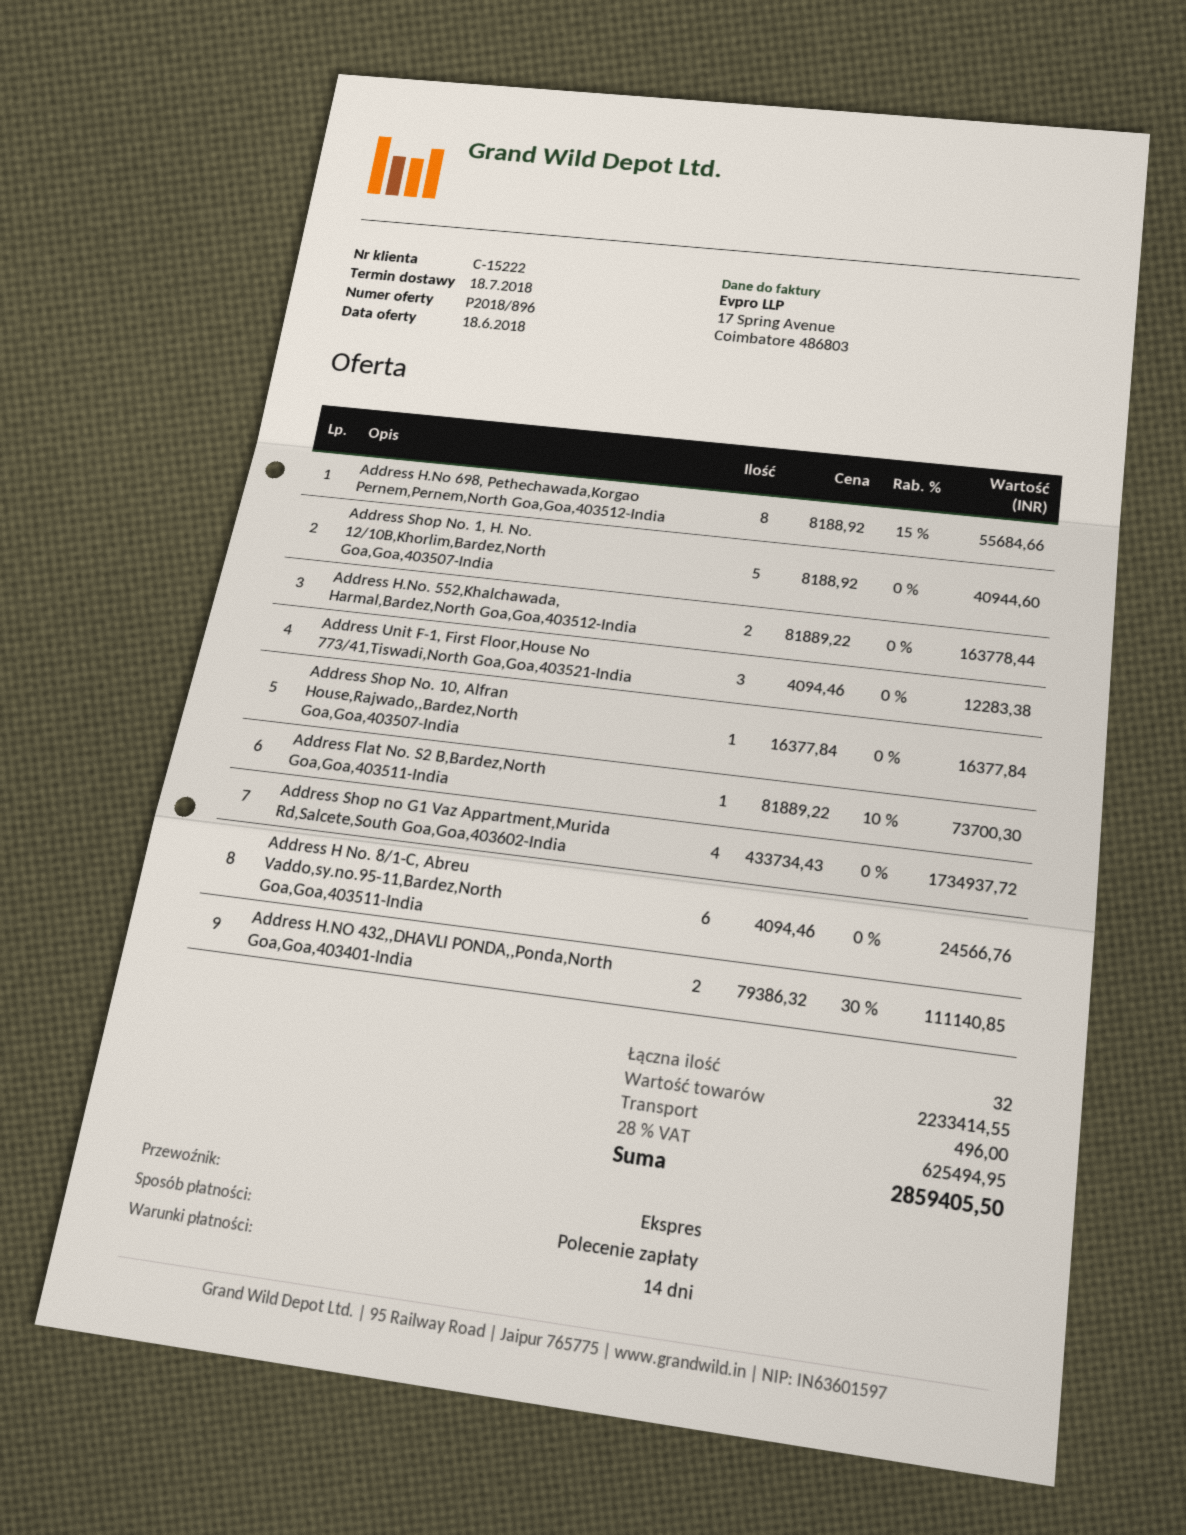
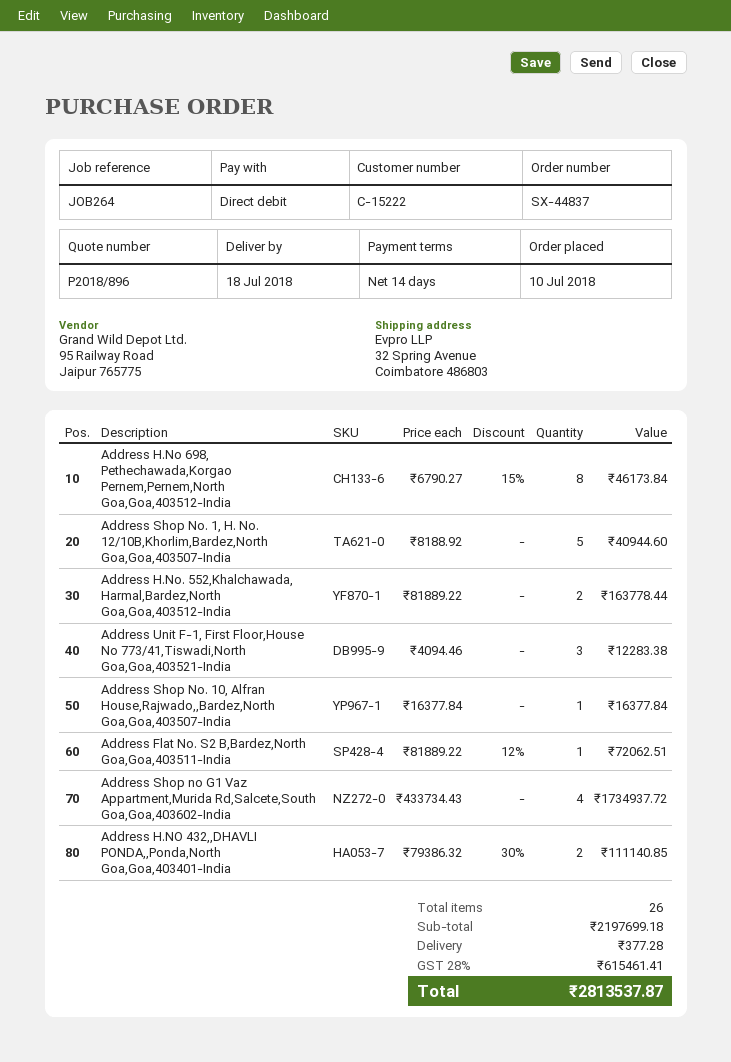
Address H.No 698, Pethechawada,Korgao Pernem,Pernem,North Goa,Goa,403512-India: 8 x 8188.92 - 15% = 55684.66 -> 8 x 6790.27 - 15% = 46173.84
Address Flat No. S2 B,Bardez,North Goa,Goa,403511-India: 1 x 81889.22 - 10% = 73700.30 -> 1 x 81889.22 - 12% = 72062.51
Address H No. 8/1-C, Abreu Vaddo,sy.no.95-11,Bardez,North Goa,Goa,403511-India: 6 x 4094.46 = 24566.76 -> none
total quantity: 32 -> 26
subtotal: 2233414.55 -> 2197699.18
shipping: 496.00 -> 377.28
tax: 28% = 625494.95 -> 28% = 615461.41
total: 2859405.50 -> 2813537.87

